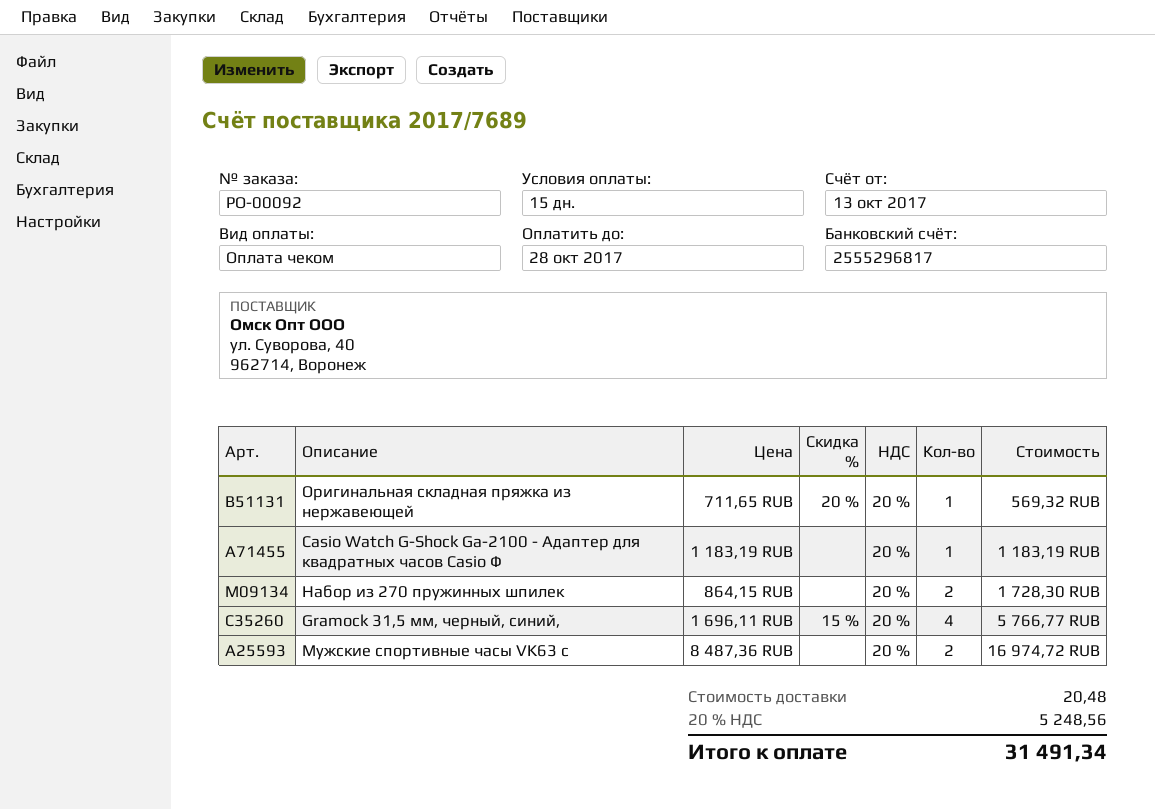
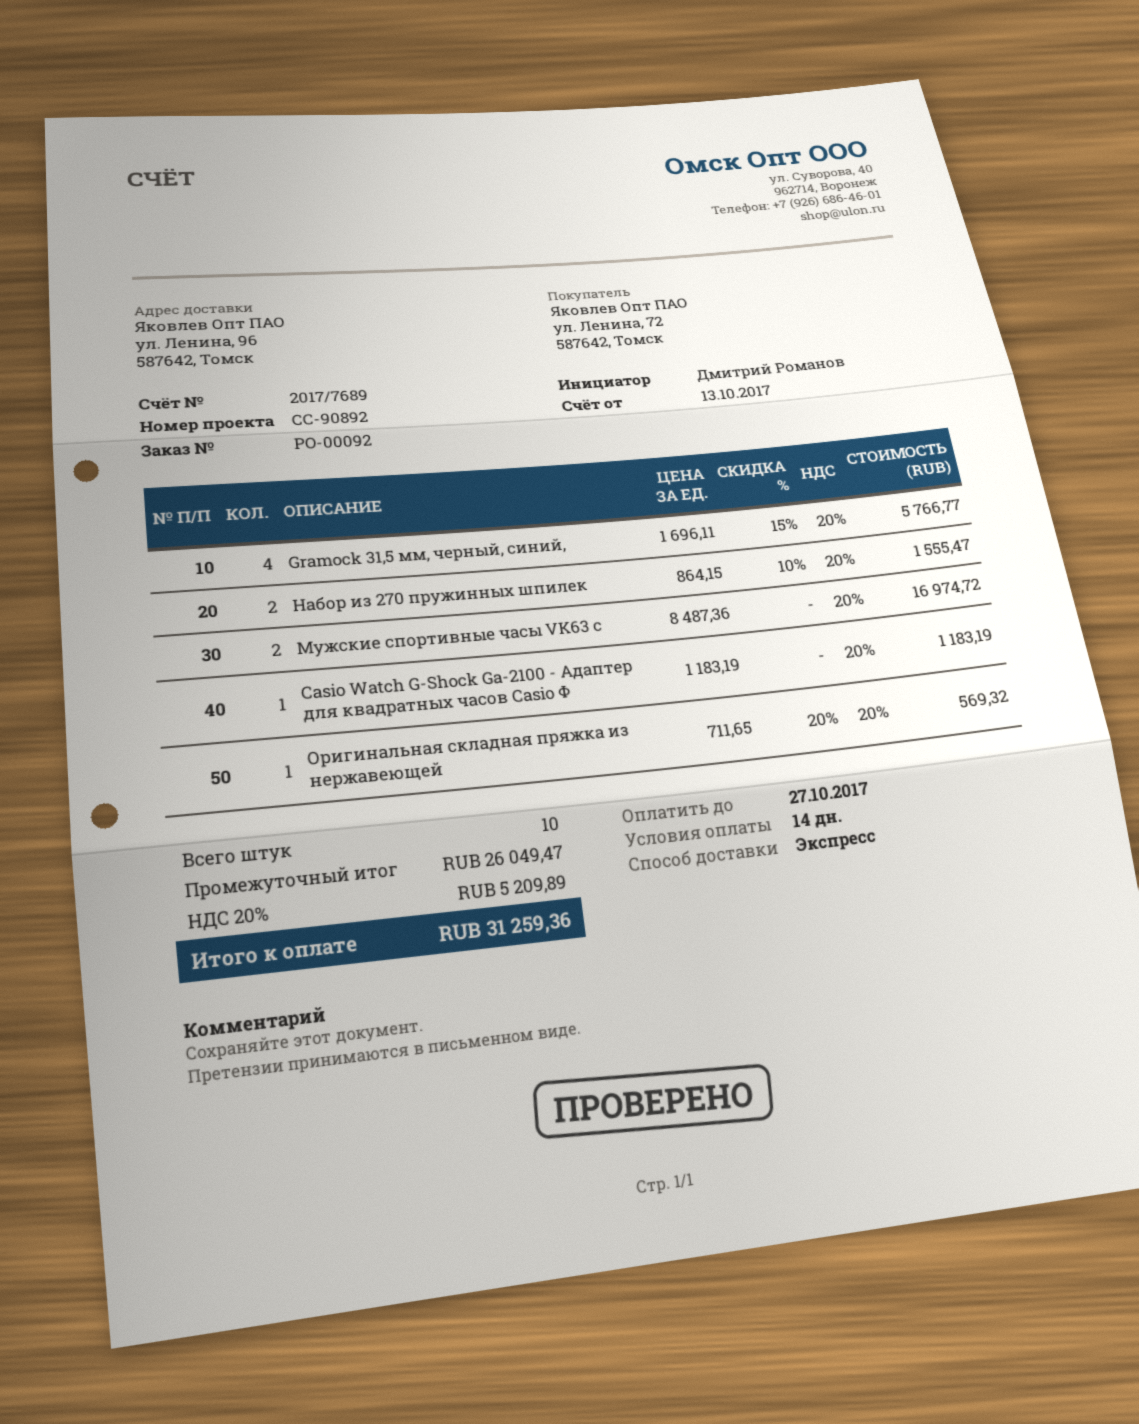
payment terms: 15 days -> 14 days
due date: 2017-10-28 -> 2017-10-27
Набор из 270 пружинных шпилек: 2 x 864.15 = 1728.30 -> 2 x 864.15 - 10% = 1555.47
shipping: 20.48 -> none
tax: 20% = 5248.56 -> 20% = 5209.89
total: 31491.34 -> 31259.36

